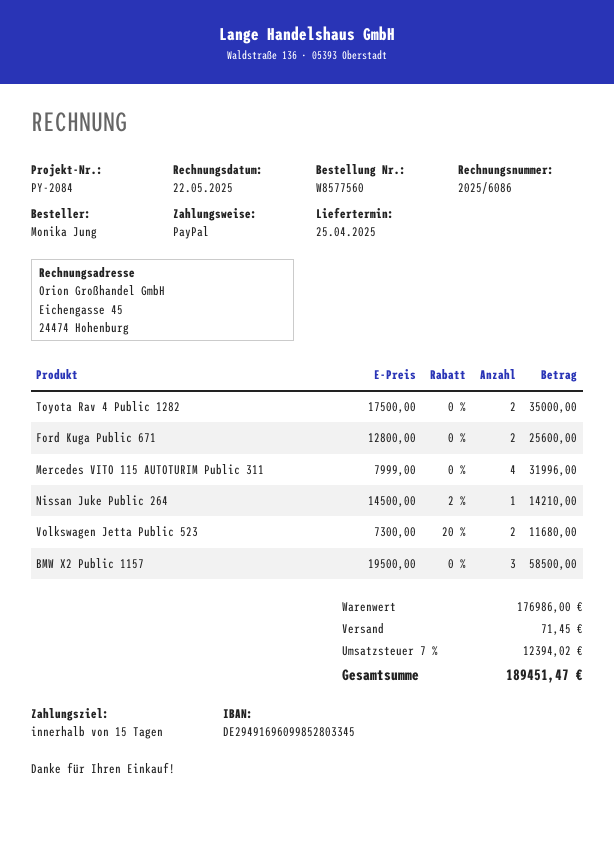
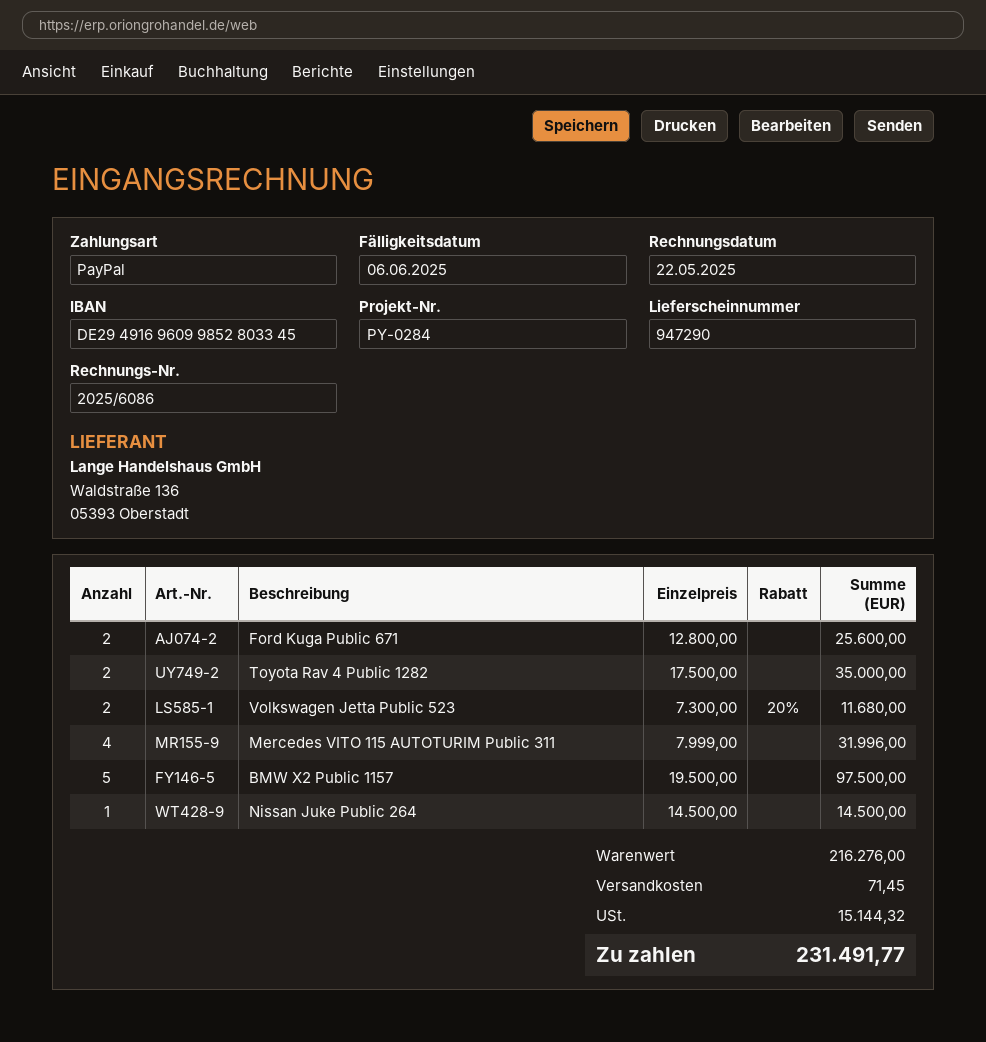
reference: PY-2084 -> PY-0284
Nissan Juke Public 264: 1 x 14500.00 - 2% = 14210.00 -> 1 x 14500.00 = 14500.00
BMW X2 Public 1157: 3 x 19500.00 = 58500.00 -> 5 x 19500.00 = 97500.00
subtotal: 176986.00 -> 216276.00
tax: 12394.02 -> 15144.32
total: 189451.47 -> 231491.77

